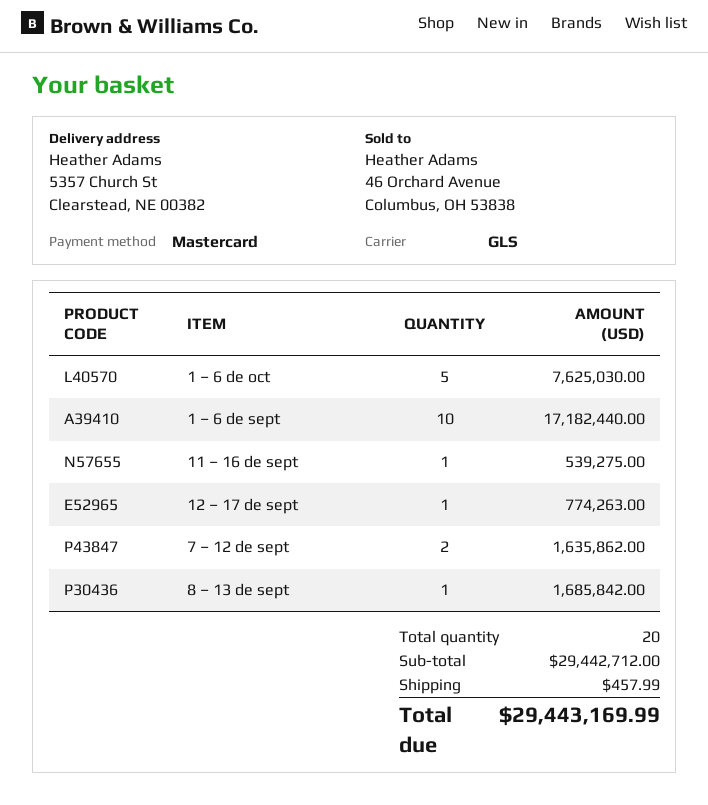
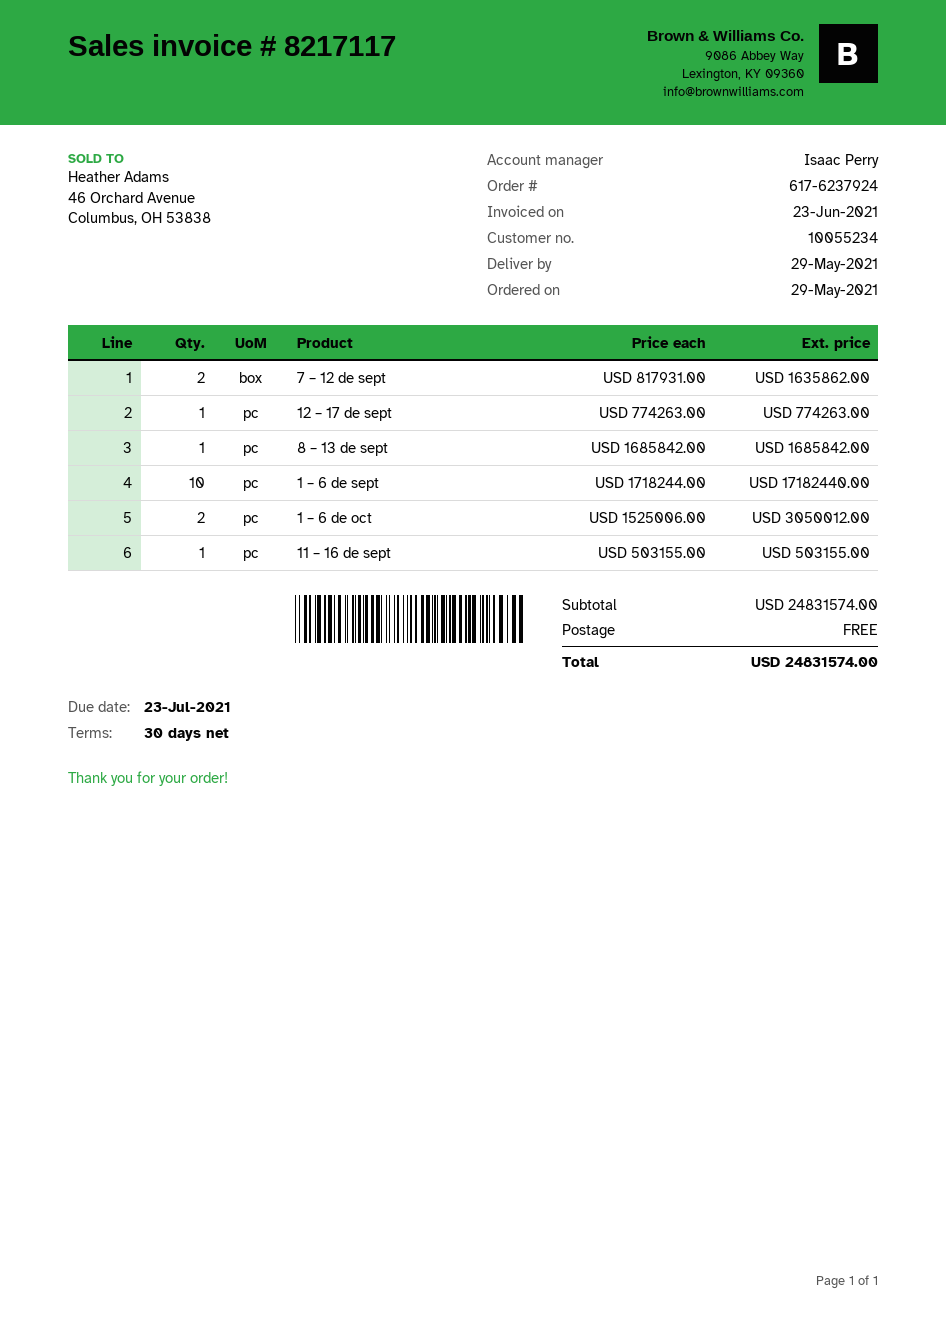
1 – 6 de oct: 5 for 7625030.00 -> 2 for 3050012.00
11 – 16 de sept: 1 for 539275.00 -> 1 for 503155.00
subtotal: 29442712.00 -> 24831574.00
shipping: 457.99 -> 0.00
total: 29443169.99 -> 24831574.00

